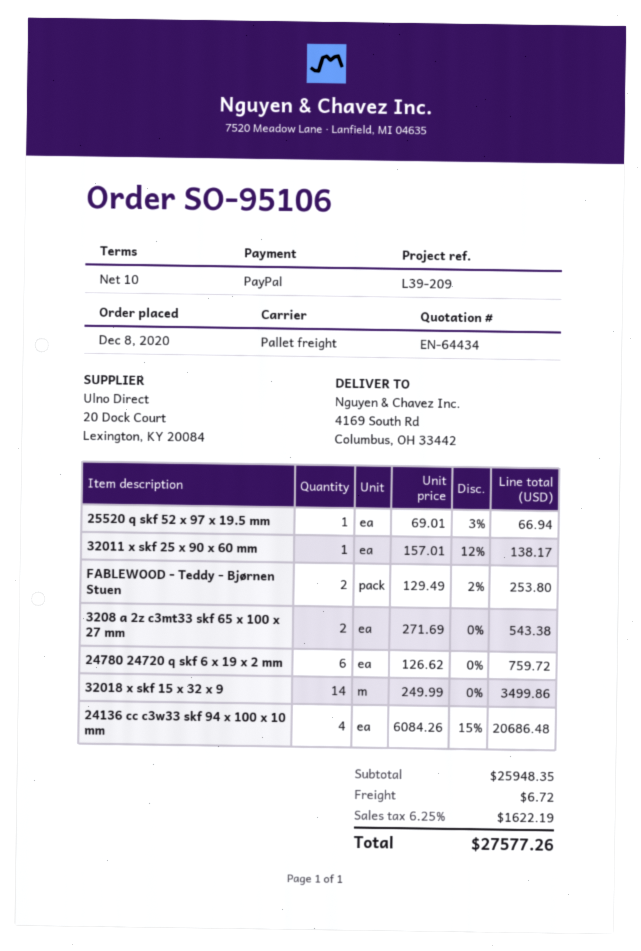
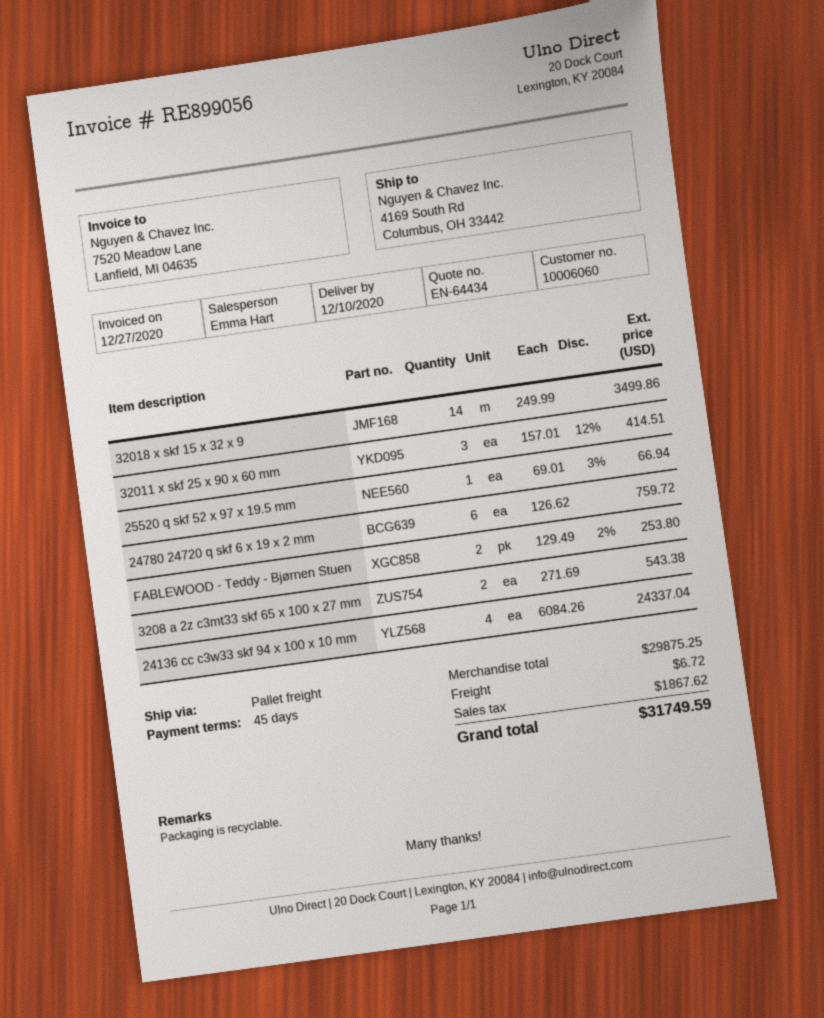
payment terms: 10 days -> 45 days
32011 x skf 25 x 90 x 60 mm: 1 x 157.01 - 12% = 138.17 -> 3 x 157.01 - 12% = 414.51
24136 cc c3w33 skf 94 x 100 x 10 mm: 4 x 6084.26 - 15% = 20686.48 -> 4 x 6084.26 = 24337.04
subtotal: 25948.35 -> 29875.25
tax: 1622.19 -> 1867.62
total: 27577.26 -> 31749.59

